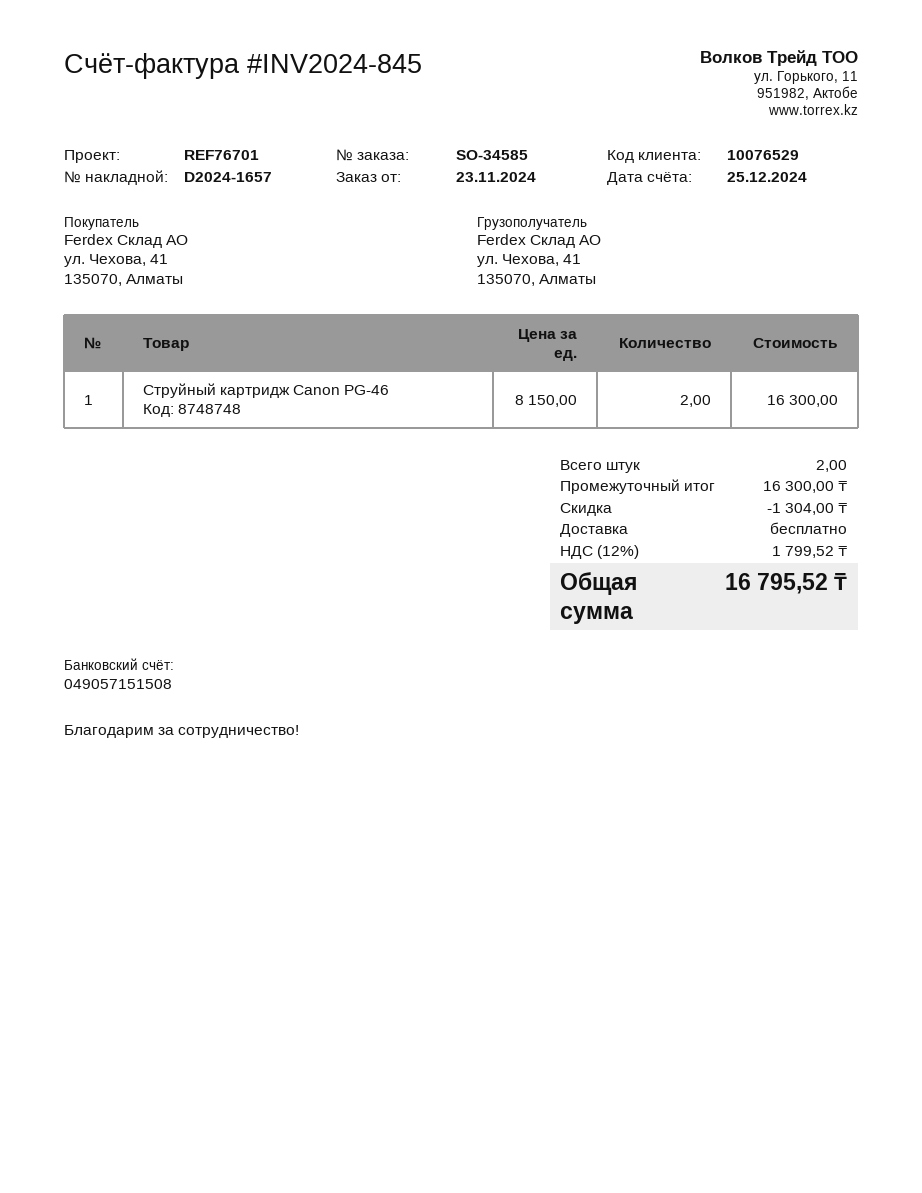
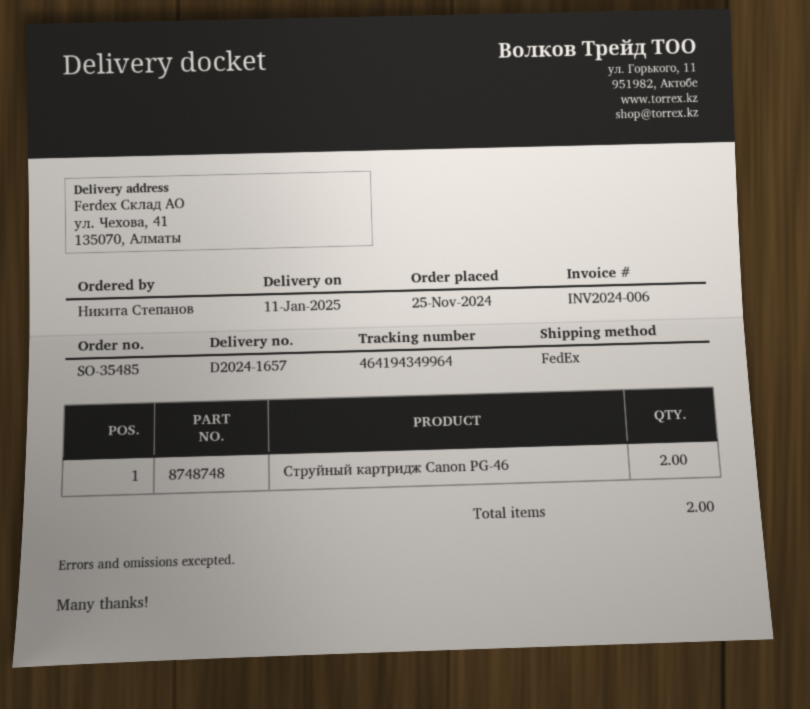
order number: SO-34585 -> SO-35485
order date: 2024-11-23 -> 2024-11-25
invoice number: INV2024-845 -> INV2024-006

